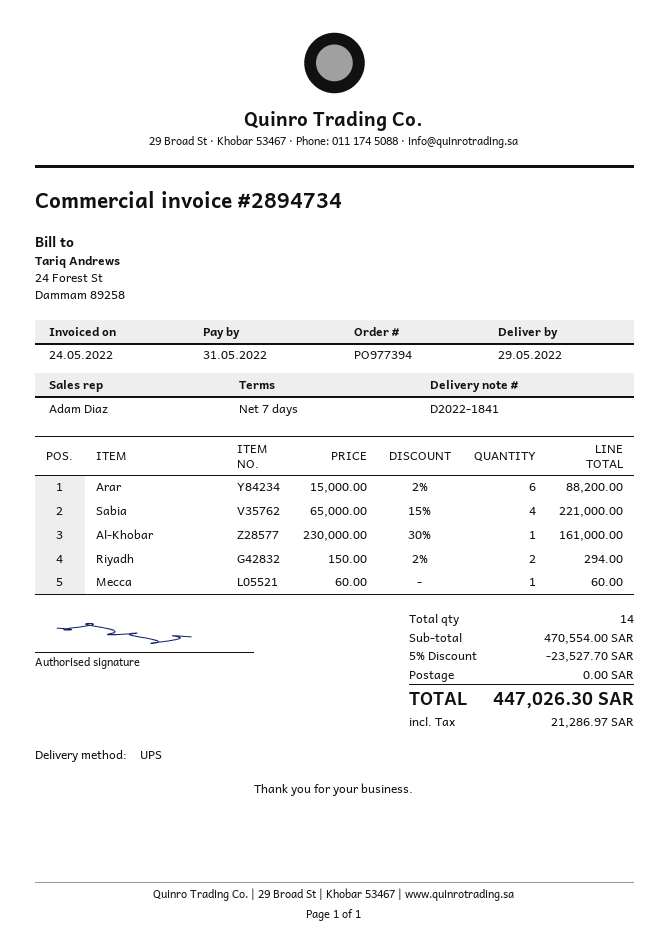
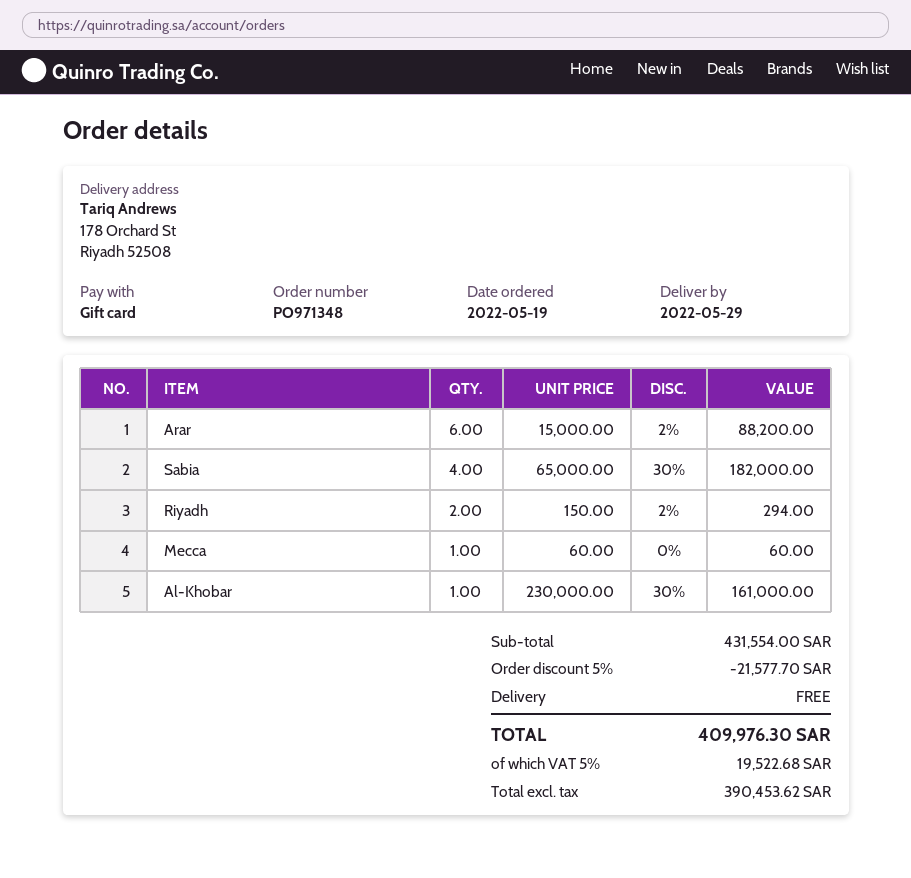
order number: PO977394 -> PO971348
Sabia: 4 x 65000.00 - 15% = 221000.00 -> 4 x 65000.00 - 30% = 182000.00
subtotal: 470554.00 -> 431554.00
discount: 5% = 23527.70 -> 5% = 21577.70
tax: 21286.97 -> 19522.68
total: 447026.30 -> 409976.30

